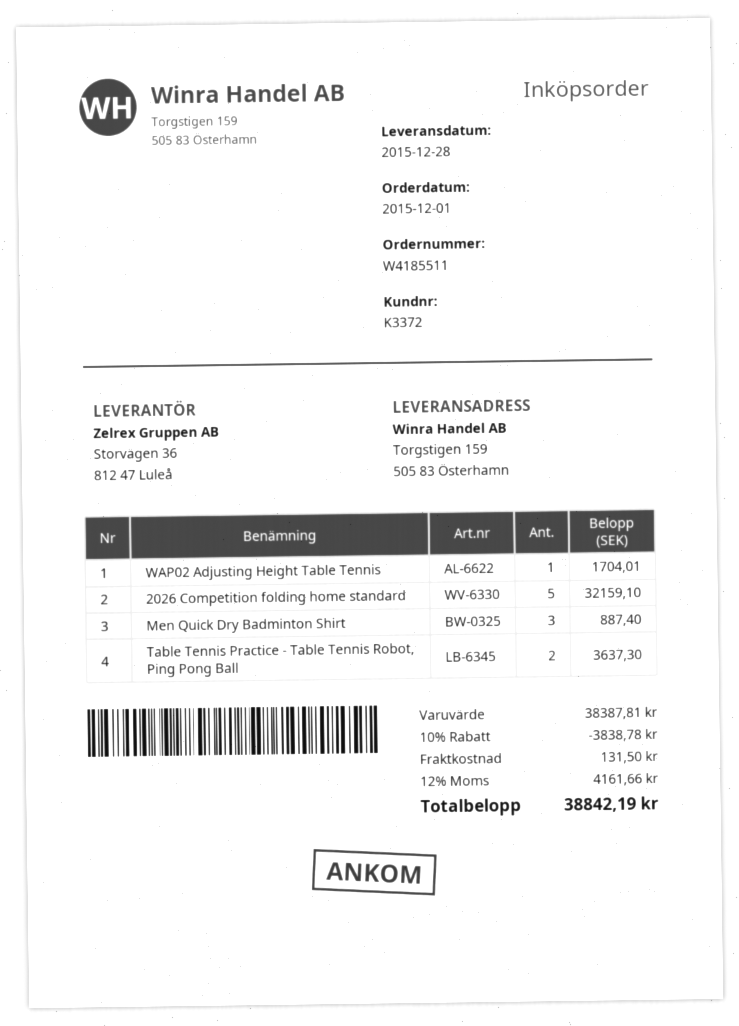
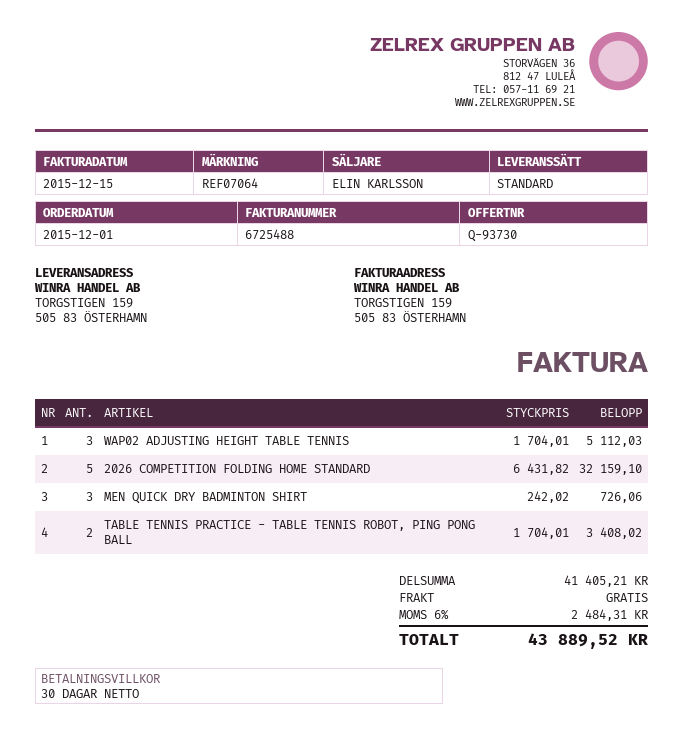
WAP02 Adjusting Height Table Tennis: 1 for 1704.01 -> 3 for 5112.03
Men Quick Dry Badminton Shirt: 3 for 887.40 -> 3 for 726.06
Table Tennis Practice - Table Tennis Robot, Ping Pong Ball: 2 for 3637.30 -> 2 for 3408.02
subtotal: 38387.81 -> 41405.21
discount: 10% = 3838.78 -> none
shipping: 131.50 -> 0.00
tax: 12% = 4161.66 -> 6% = 2484.31
total: 38842.19 -> 43889.52

